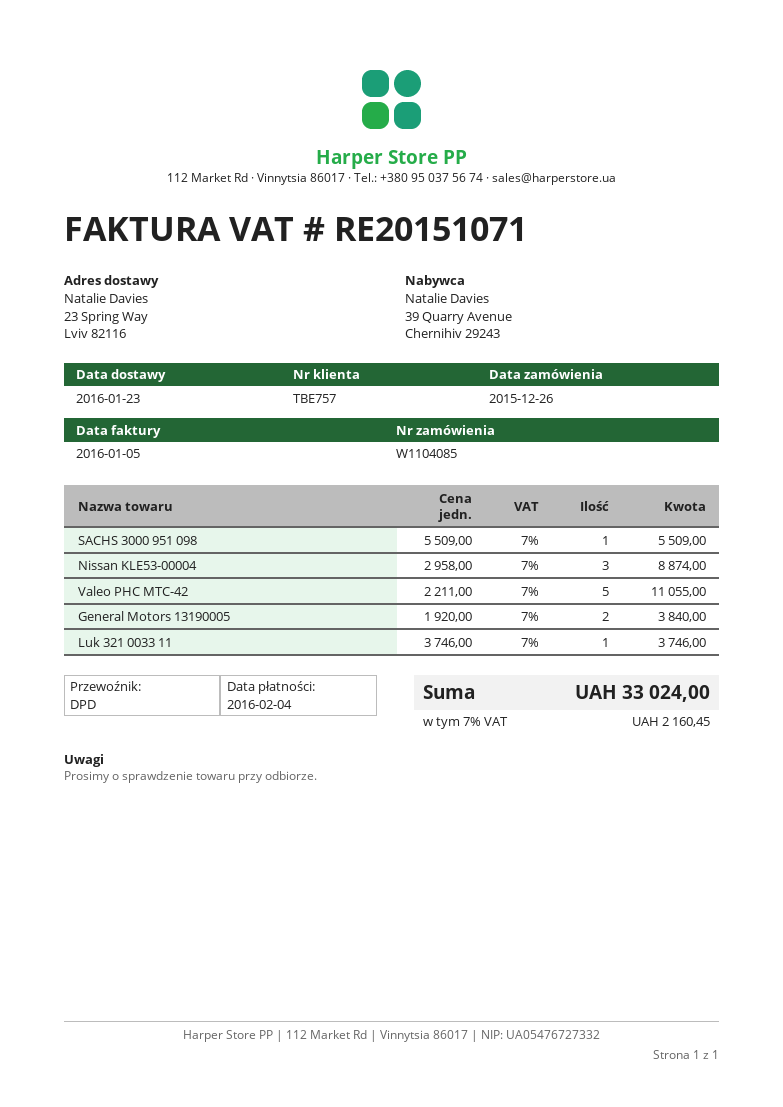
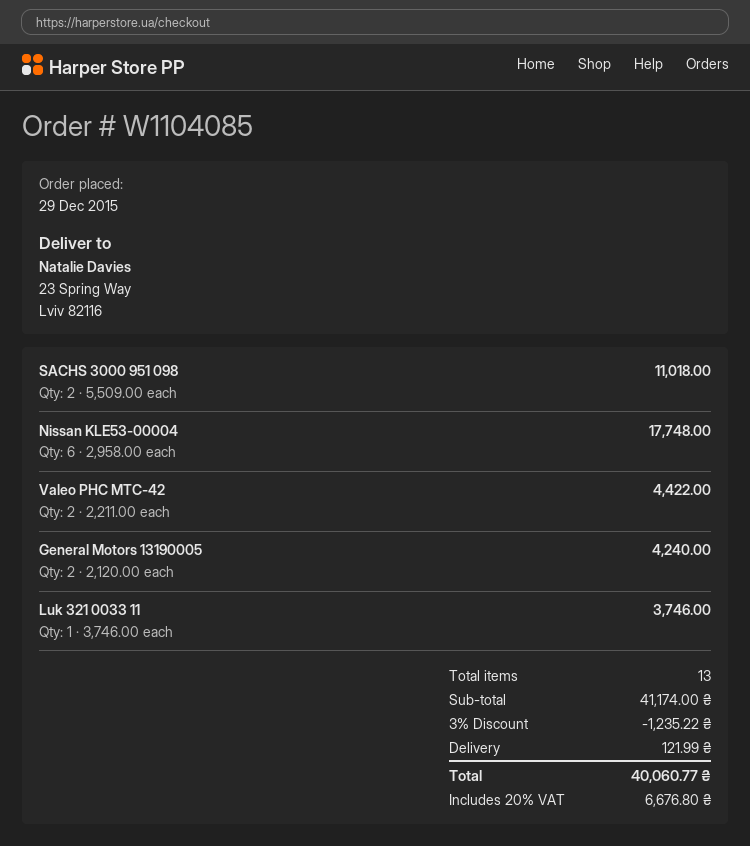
order date: 2015-12-26 -> 2015-12-29
SACHS 3000 951 098: 1 x 5509.00 = 5509.00 -> 2 x 5509.00 = 11018.00
Nissan KLE53-00004: 3 x 2958.00 = 8874.00 -> 6 x 2958.00 = 17748.00
Valeo PHC MTC-42: 5 x 2211.00 = 11055.00 -> 2 x 2211.00 = 4422.00
General Motors 13190005: 2 x 1920.00 = 3840.00 -> 2 x 2120.00 = 4240.00
discount: none -> 3% = 1235.22
shipping: none -> 121.99
tax: 7% = 2160.45 -> 20% = 6676.80
total: 33024.00 -> 40060.77

